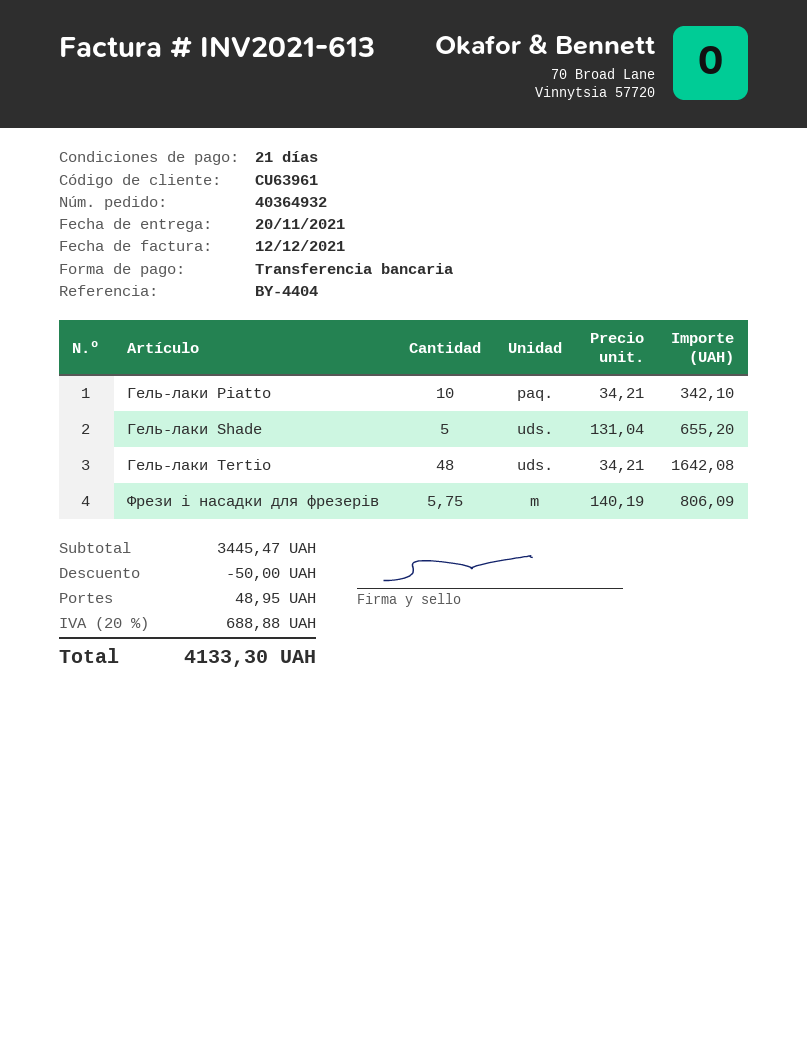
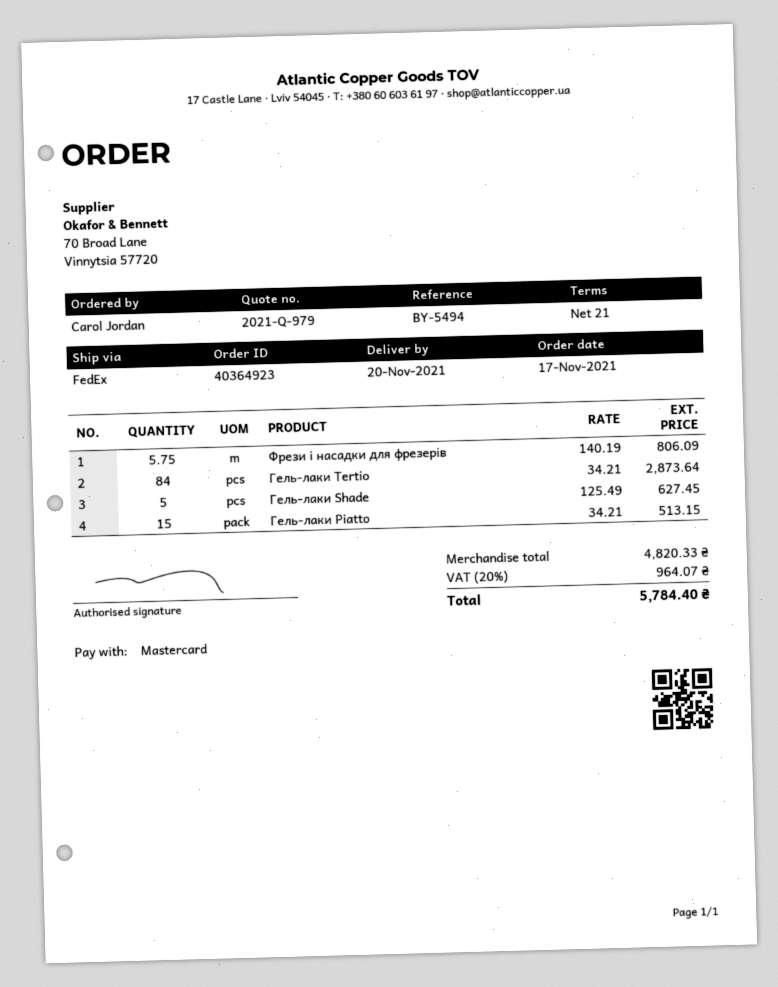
order number: 40364932 -> 40364923
reference: BY-4404 -> BY-5494
payment method: bank transfer -> Mastercard
Гель-лаки Piatto: 10 x 34.21 = 342.10 -> 15 x 34.21 = 513.15
Гель-лаки Shade: 5 x 131.04 = 655.20 -> 5 x 125.49 = 627.45
Гель-лаки Tertio: 48 x 34.21 = 1642.08 -> 84 x 34.21 = 2873.64
subtotal: 3445.47 -> 4820.33
discount: 50.00 -> none
shipping: 48.95 -> none
tax: 20% = 688.88 -> 20% = 964.07
total: 4133.30 -> 5784.40

